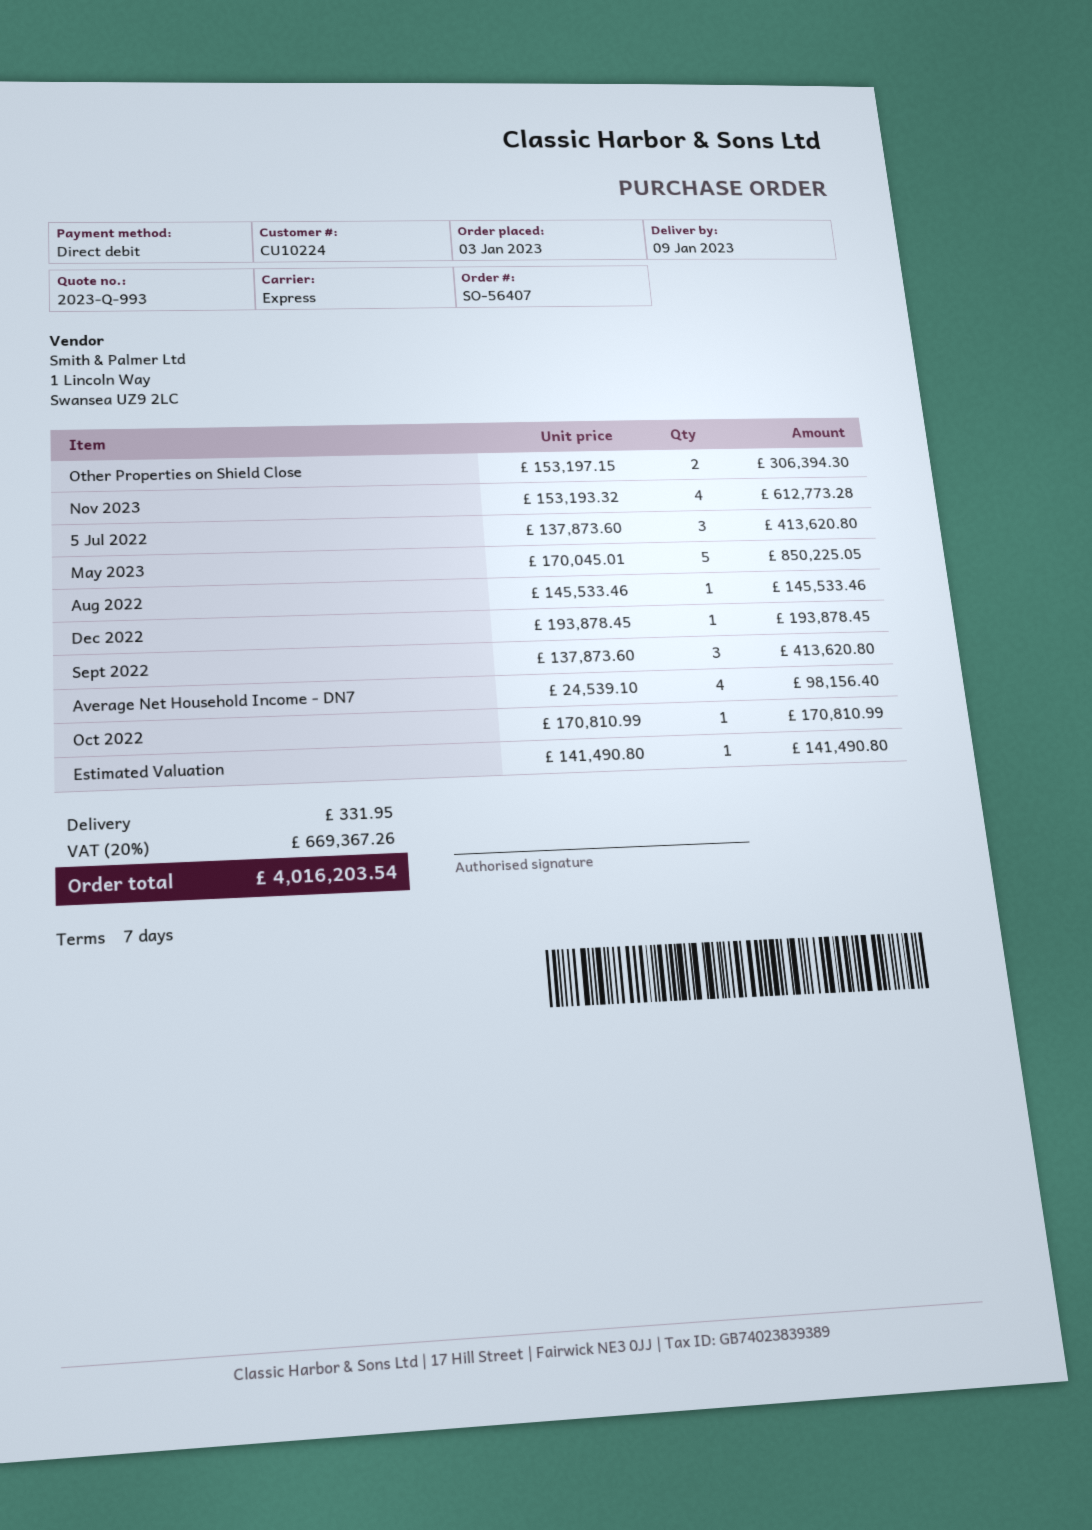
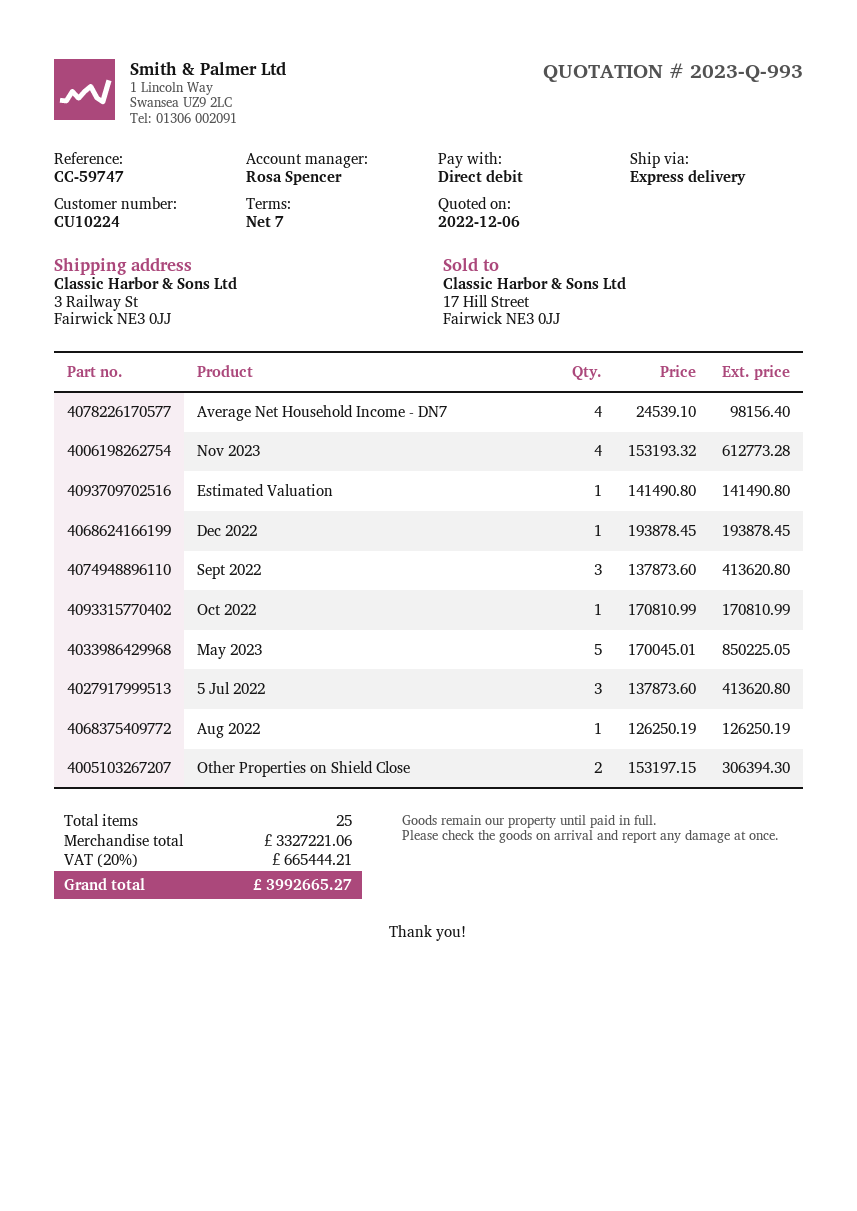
Aug 2022: 1 x 145533.46 = 145533.46 -> 1 x 126250.19 = 126250.19
shipping: 331.95 -> none
tax: 20% = 669367.26 -> 20% = 665444.21
total: 4016203.54 -> 3992665.27

